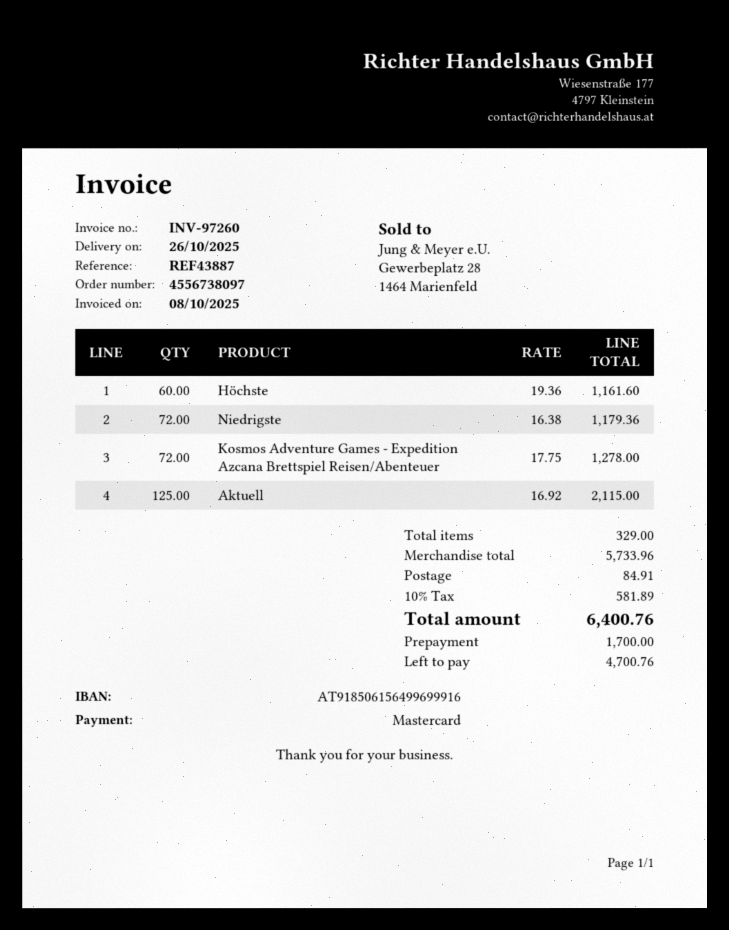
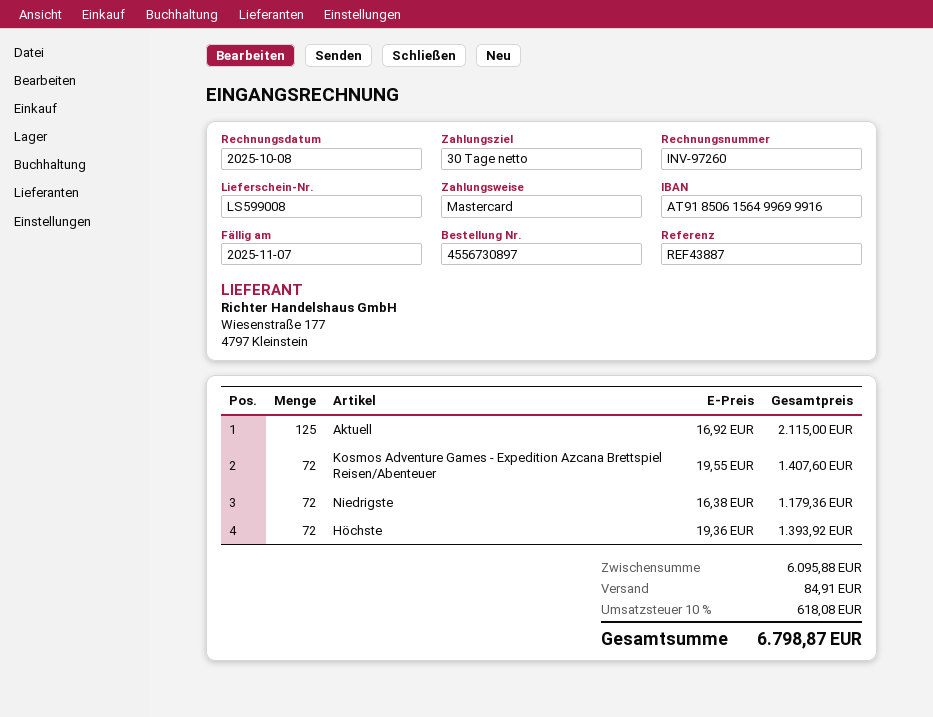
order number: 4556738097 -> 4556730897
Höchste: 60 x 19.36 = 1161.60 -> 72 x 19.36 = 1393.92
Kosmos Adventure Games - Expedition Azcana Brettspiel Reisen/Abenteuer: 72 x 17.75 = 1278.00 -> 72 x 19.55 = 1407.60
subtotal: 5733.96 -> 6095.88
tax: 10% = 581.89 -> 10% = 618.08
total: 6400.76 -> 6798.87

